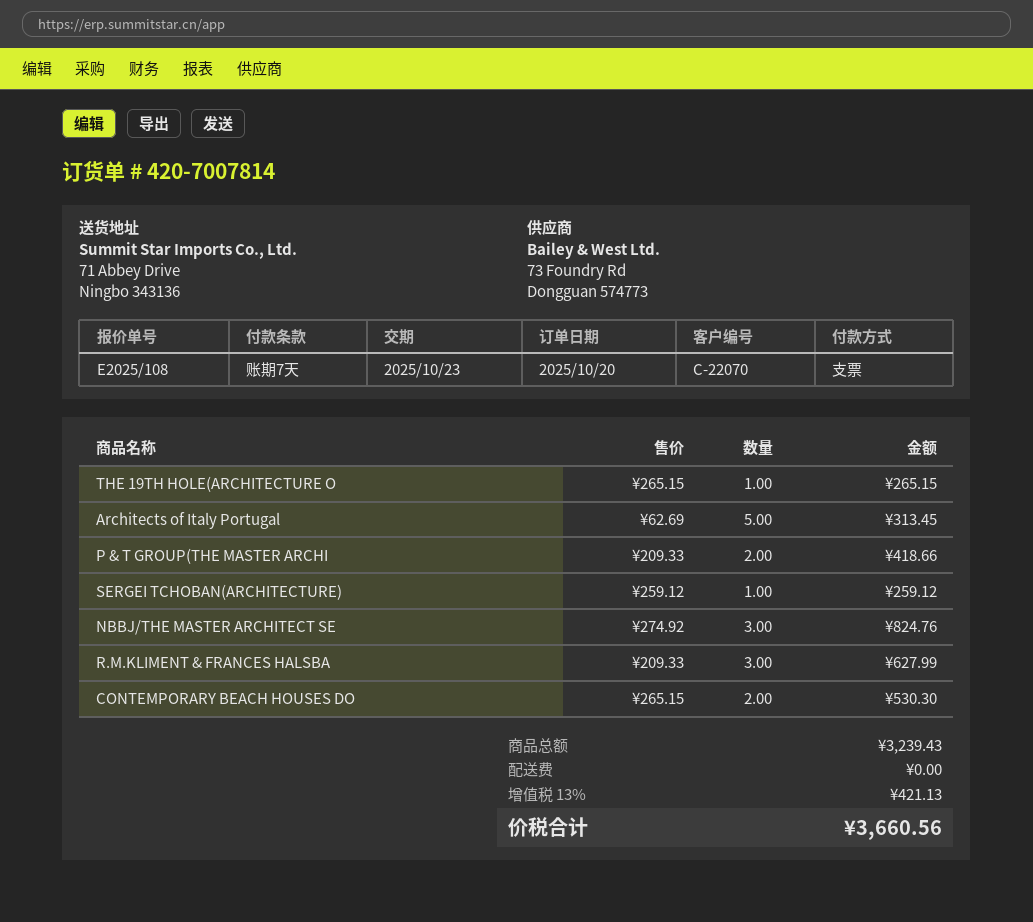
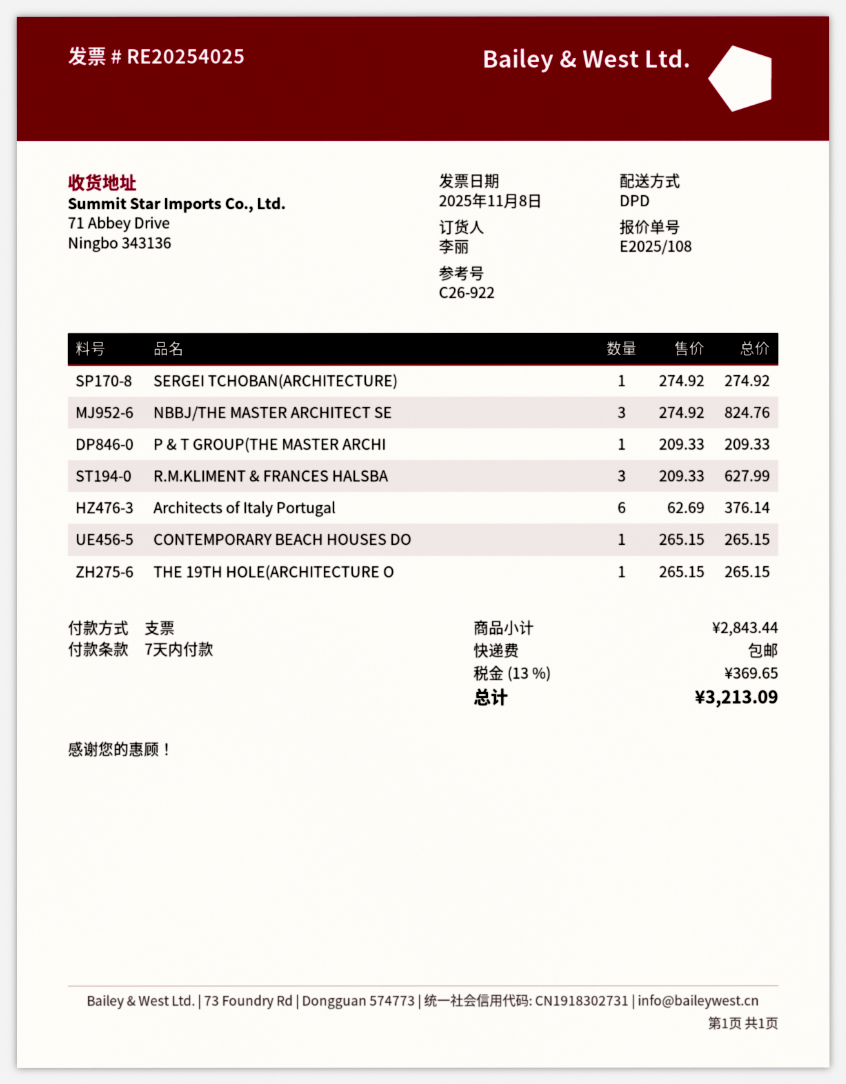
Architects of Italy Portugal: 5 x 62.69 = 313.45 -> 6 x 62.69 = 376.14
P & T GROUP(THE MASTER ARCHI: 2 x 209.33 = 418.66 -> 1 x 209.33 = 209.33
SERGEI TCHOBAN(ARCHITECTURE): 1 x 259.12 = 259.12 -> 1 x 274.92 = 274.92
CONTEMPORARY BEACH HOUSES DO: 2 x 265.15 = 530.30 -> 1 x 265.15 = 265.15
subtotal: 3239.43 -> 2843.44
tax: 13% = 421.13 -> 13% = 369.65
total: 3660.56 -> 3213.09

